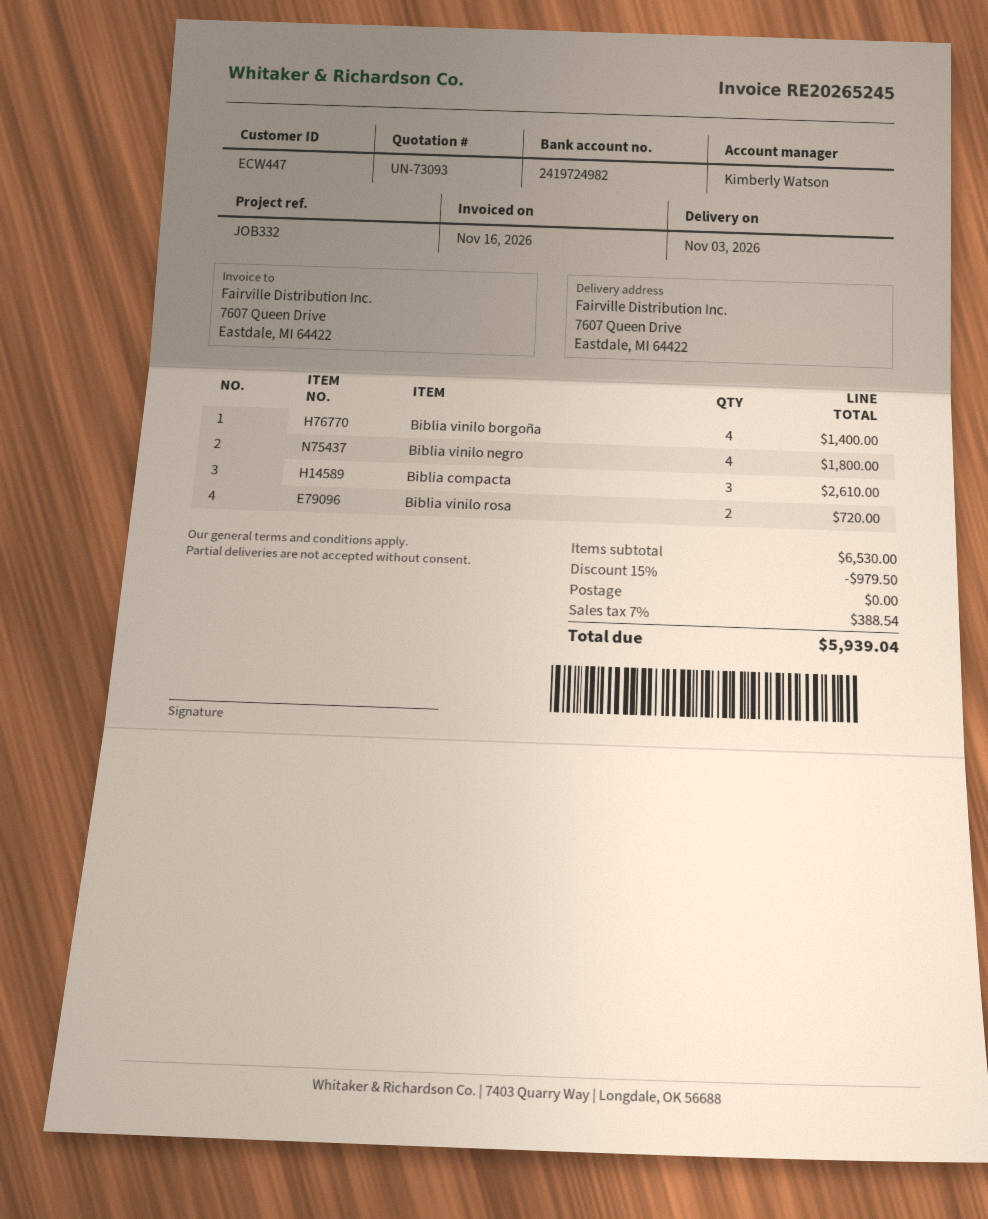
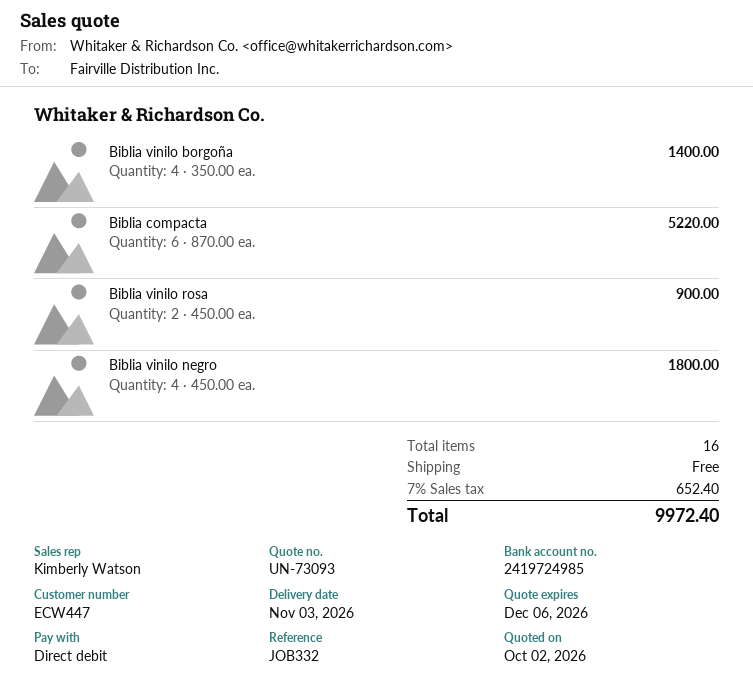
bank account: 2419724982 -> 2419724985
Biblia compacta: 3 for 2610.00 -> 6 for 5220.00
Biblia vinilo rosa: 2 for 720.00 -> 2 for 900.00
discount: 15% = 979.50 -> none
tax: 7% = 388.54 -> 7% = 652.40
total: 5939.04 -> 9972.40

